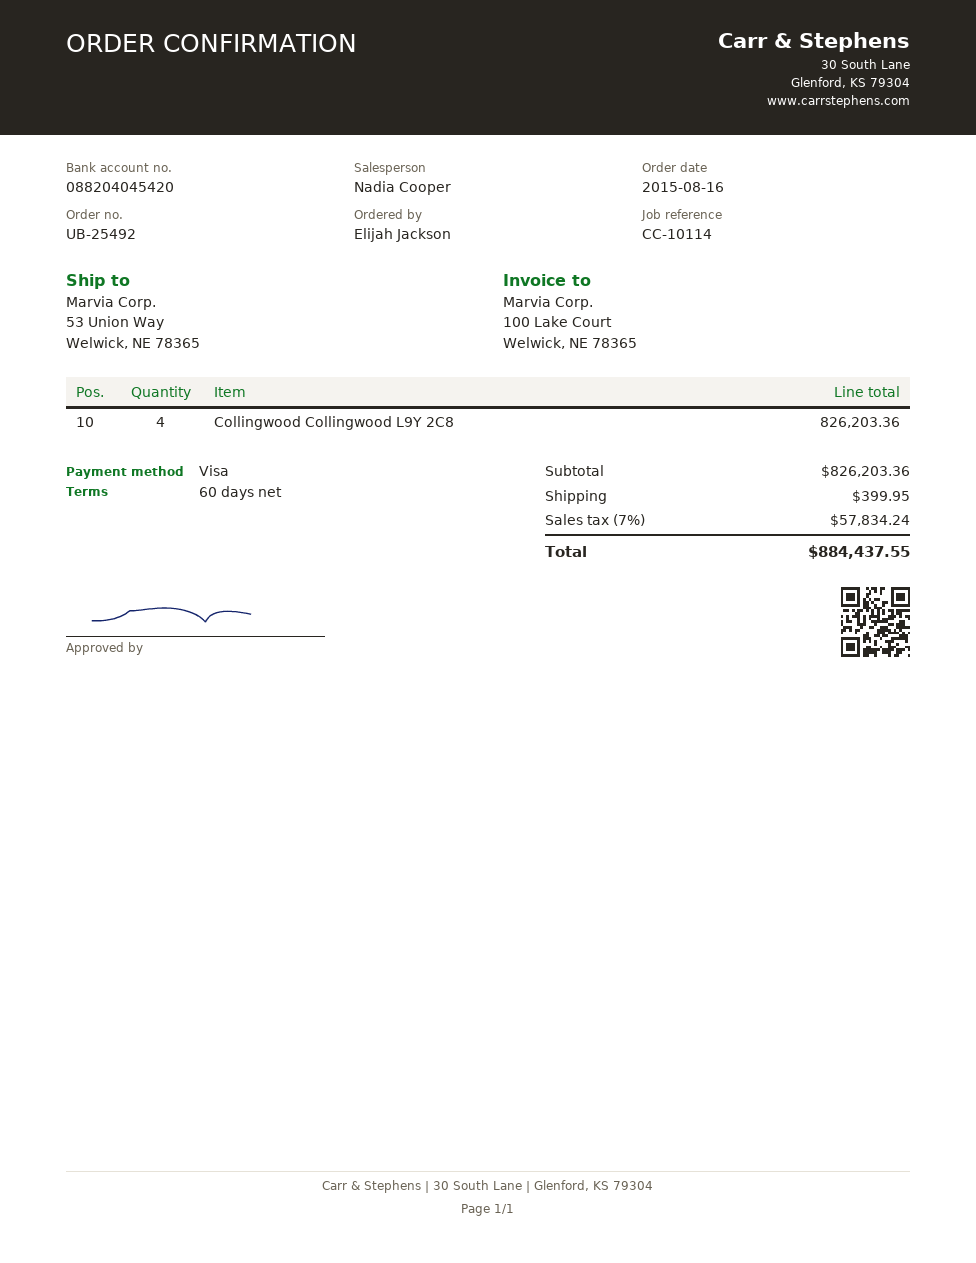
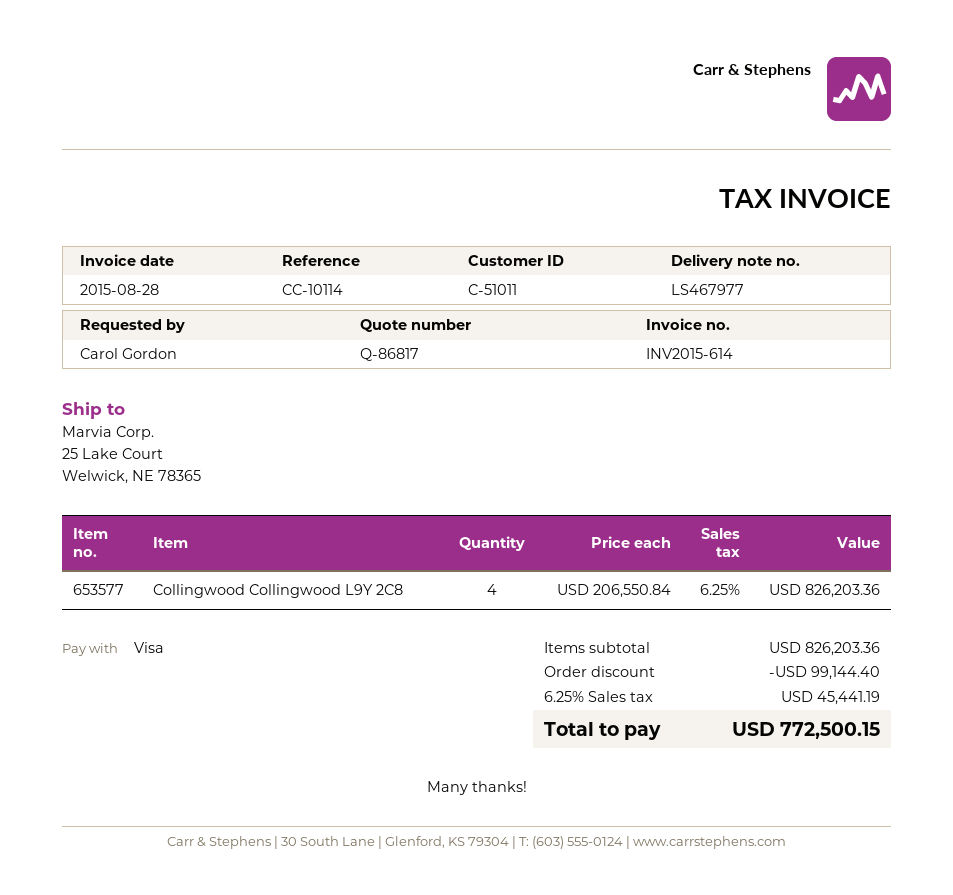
ordered by: Elijah Jackson -> Carol Gordon
ship to: 53 Union Way, Welwick, NE 78365 -> 25 Lake Court, Welwick, NE 78365
discount: none -> 99144.40
shipping: 399.95 -> none
tax: 7% = 57834.24 -> 6.25% = 45441.19
total: 884437.55 -> 772500.15

